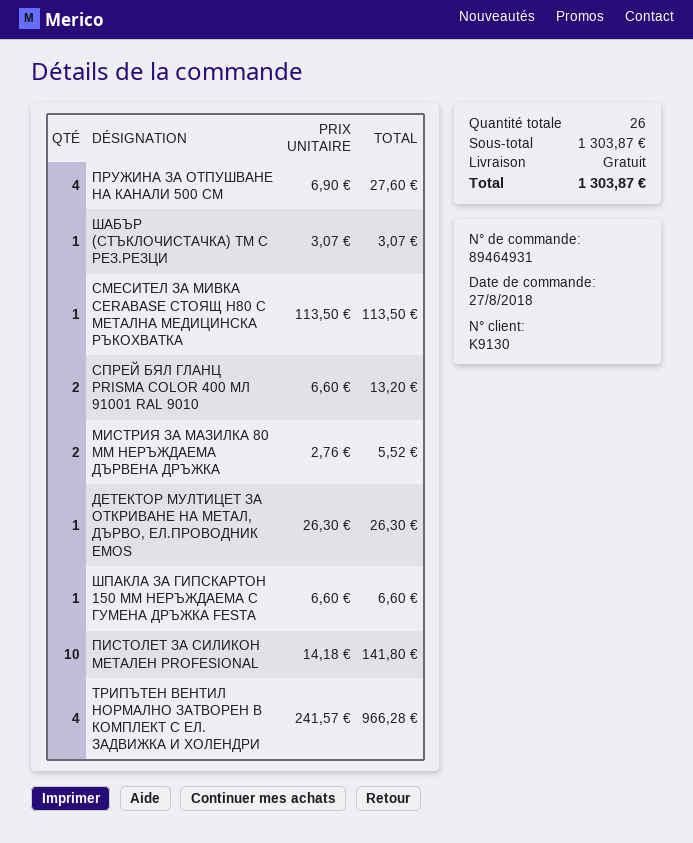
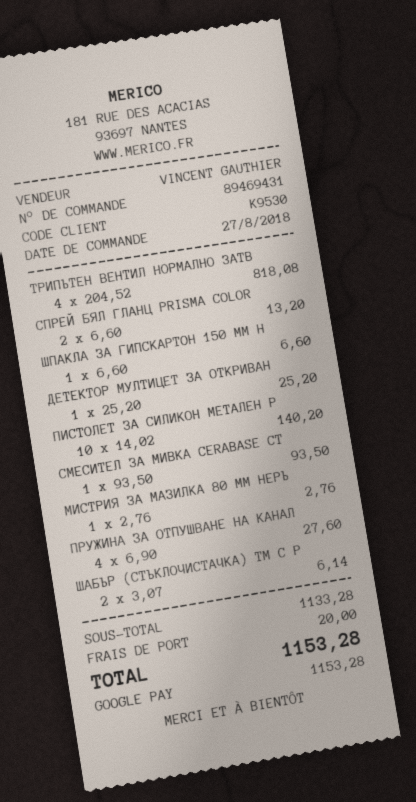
order number: 89464931 -> 89469431
customer number: K9130 -> K9530
ШАБЪР (СТЪКЛОЧИСТАЧКА) ТМ С РЕЗ.РЕЗЦИ: 1 x 3.07 = 3.07 -> 2 x 3.07 = 6.14
СМЕСИТЕЛ ЗА МИВКА CERABASE СТОЯЩ H80 С МЕТАЛНА МЕДИЦИНСКА РЪКОХВАТКА: 1 x 113.50 = 113.50 -> 1 x 93.50 = 93.50
МИСТРИЯ ЗА МАЗИЛКА 80 ММ НЕРЪЖДАЕМА ДЪРВЕНА ДРЪЖКА: 2 x 2.76 = 5.52 -> 1 x 2.76 = 2.76
ДЕТЕКТОР МУЛТИЦЕТ ЗА ОТКРИВАНЕ НА МЕТАЛ, ДЪРВО, ЕЛ.ПРОВОДНИК EMOS: 1 x 26.30 = 26.30 -> 1 x 25.20 = 25.20
ПИСТОЛЕТ ЗА СИЛИКОН МЕТАЛЕН PROFESIONAL: 10 x 14.18 = 141.80 -> 10 x 14.02 = 140.20
ТРИПЪТЕН ВЕНТИЛ НОРМАЛНО ЗАТВОРЕН В КОМПЛЕКТ С ЕЛ. ЗАДВИЖКА И ХОЛЕНДРИ: 4 x 241.57 = 966.28 -> 4 x 204.52 = 818.08
subtotal: 1303.87 -> 1133.28
shipping: 0.00 -> 20.00
total: 1303.87 -> 1153.28

